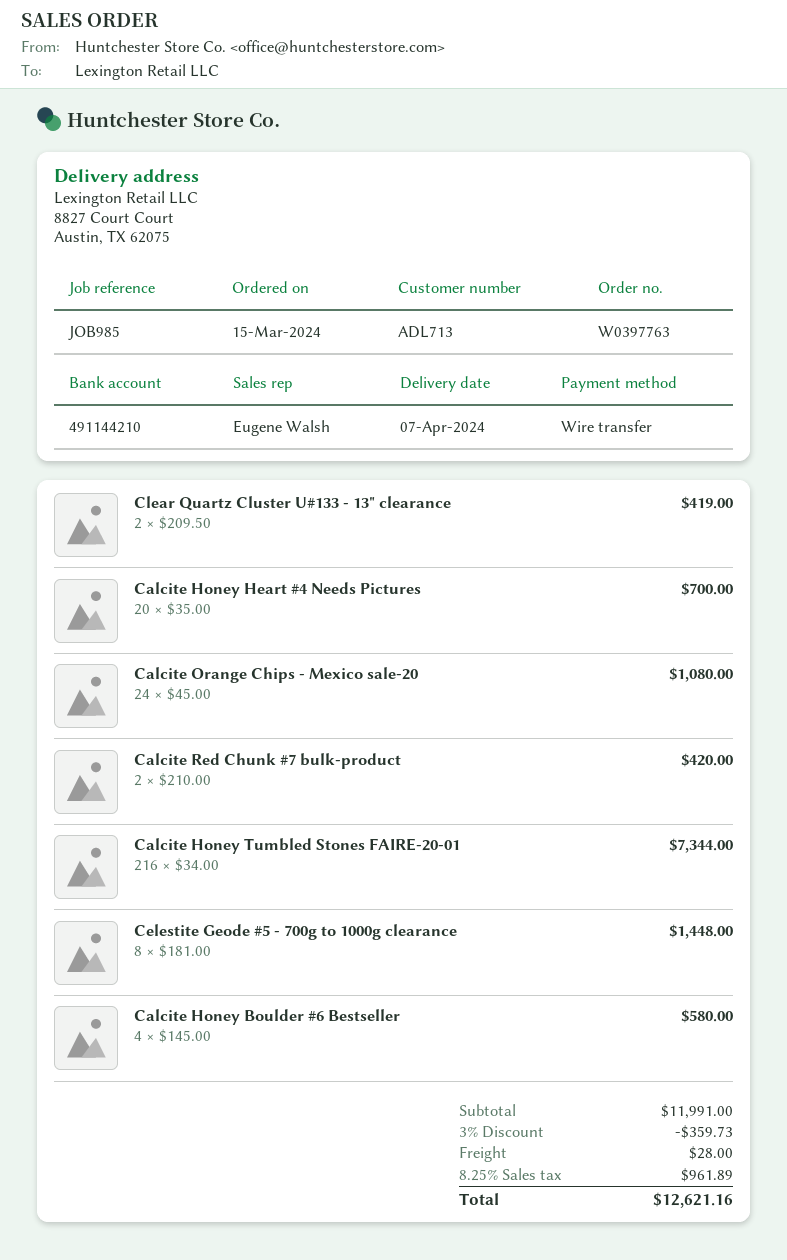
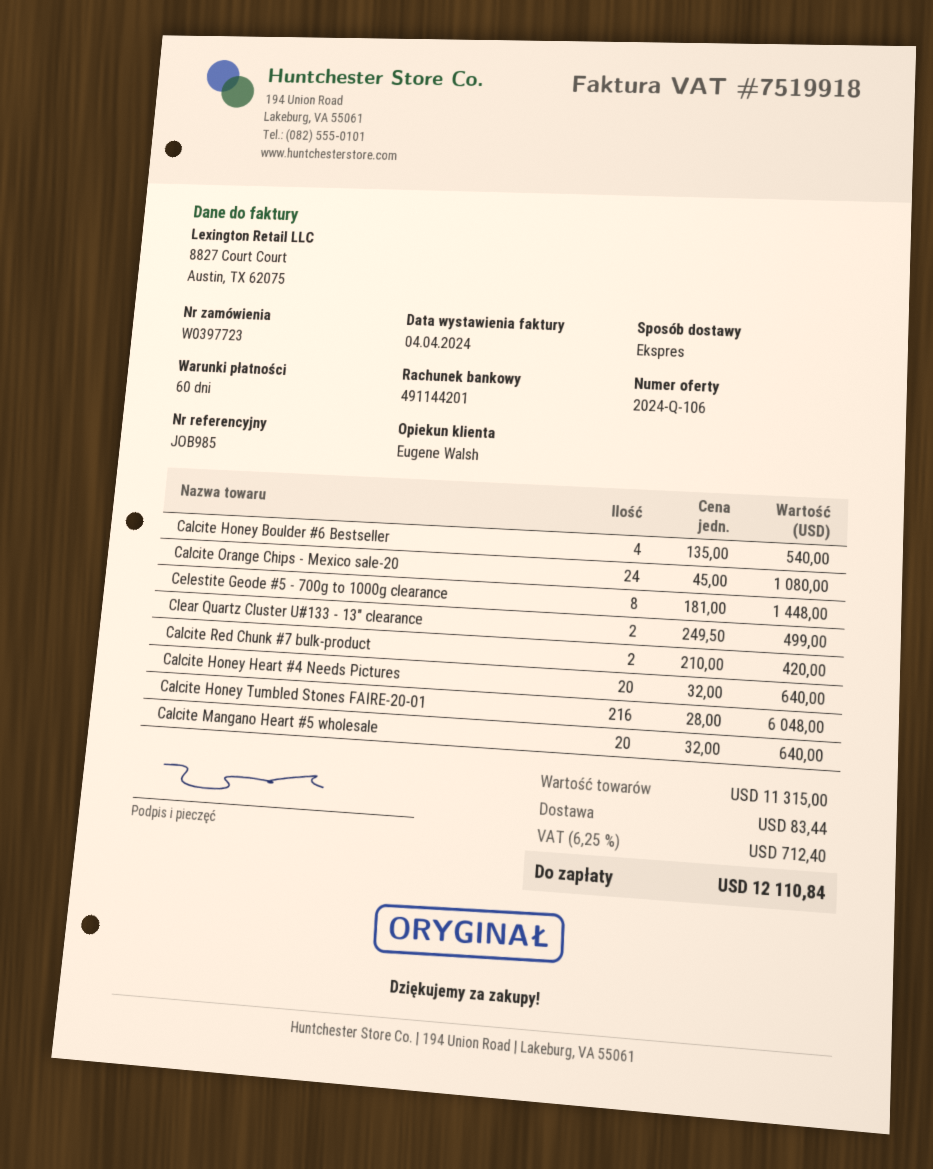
order number: W0397763 -> W0397723
bank account: 491144210 -> 491144201
Clear Quartz Cluster U#133 - 13" clearance: 2 x 209.50 = 419.00 -> 2 x 249.50 = 499.00
Calcite Honey Heart #4 Needs Pictures: 20 x 35.00 = 700.00 -> 20 x 32.00 = 640.00
Calcite Honey Tumbled Stones FAIRE-20-01: 216 x 34.00 = 7344.00 -> 216 x 28.00 = 6048.00
Calcite Honey Boulder #6 Bestseller: 4 x 145.00 = 580.00 -> 4 x 135.00 = 540.00
Calcite Mangano Heart #5 wholesale: none -> 20 x 32.00 = 640.00
subtotal: 11991.00 -> 11315.00
discount: 3% = 359.73 -> none
shipping: 28.00 -> 83.44
tax: 8.25% = 961.89 -> 6.25% = 712.40
total: 12621.16 -> 12110.84

